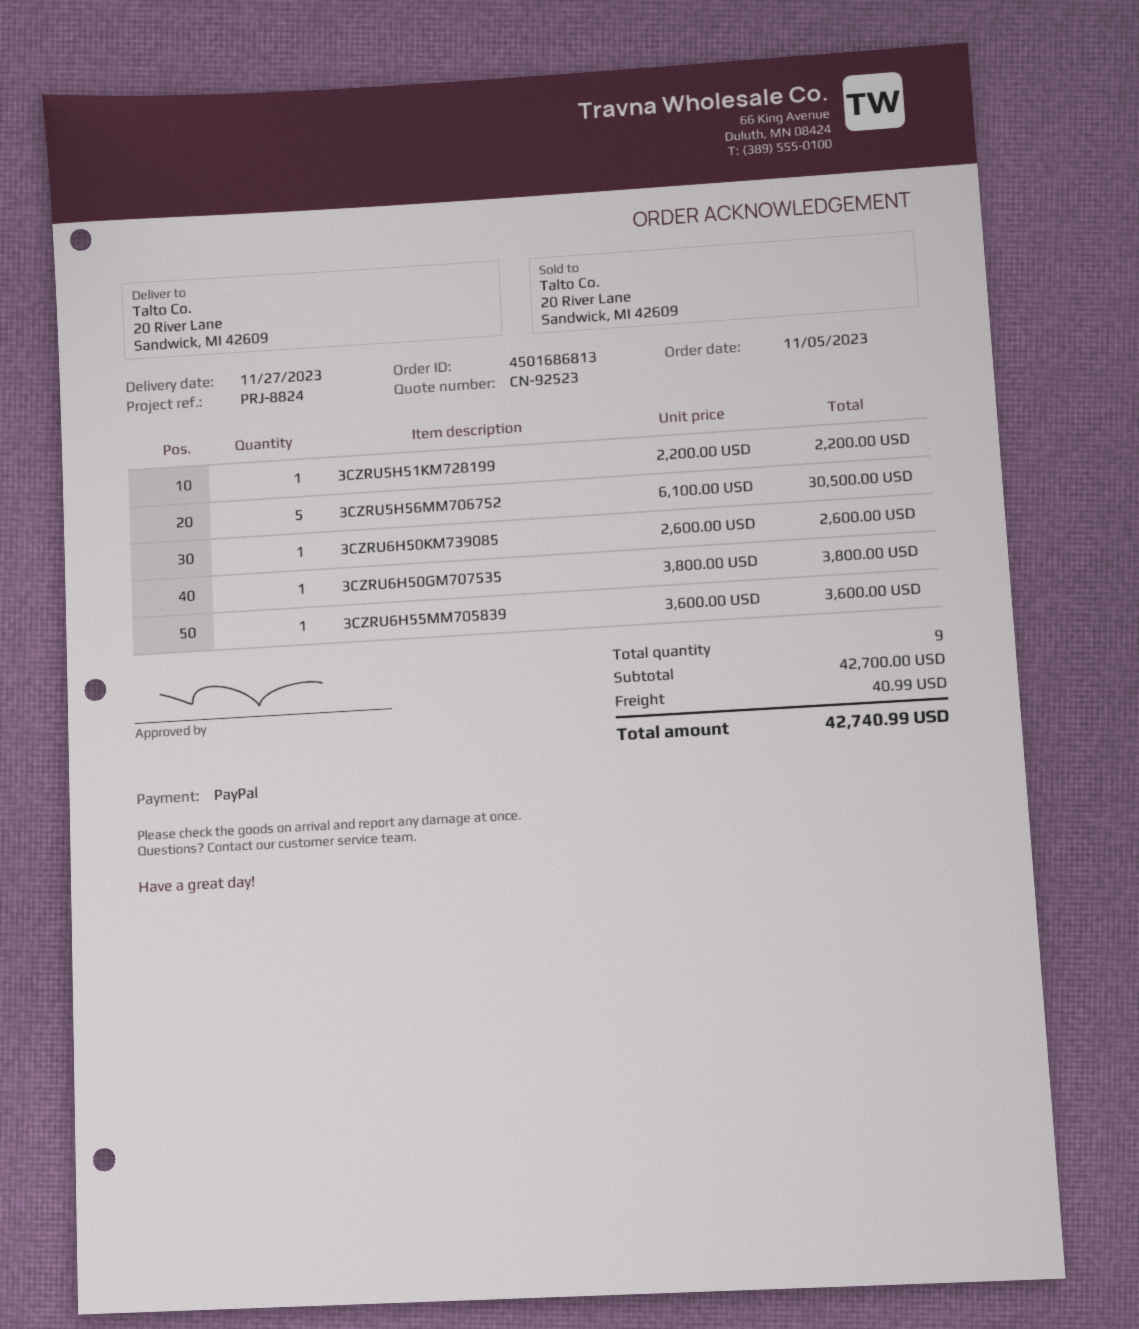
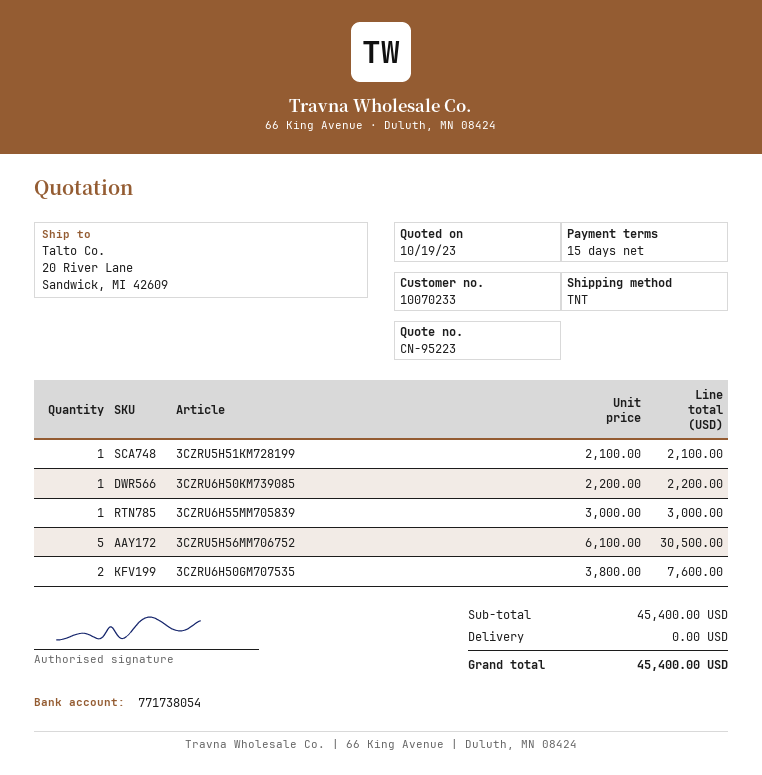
quote number: CN-92523 -> CN-95223
3CZRU5H51KM728199: 1 x 2200.00 = 2200.00 -> 1 x 2100.00 = 2100.00
3CZRU6H50KM739085: 1 x 2600.00 = 2600.00 -> 1 x 2200.00 = 2200.00
3CZRU6H50GM707535: 1 x 3800.00 = 3800.00 -> 2 x 3800.00 = 7600.00
3CZRU6H55MM705839: 1 x 3600.00 = 3600.00 -> 1 x 3000.00 = 3000.00
subtotal: 42700.00 -> 45400.00
shipping: 40.99 -> 0.00
total: 42740.99 -> 45400.00

